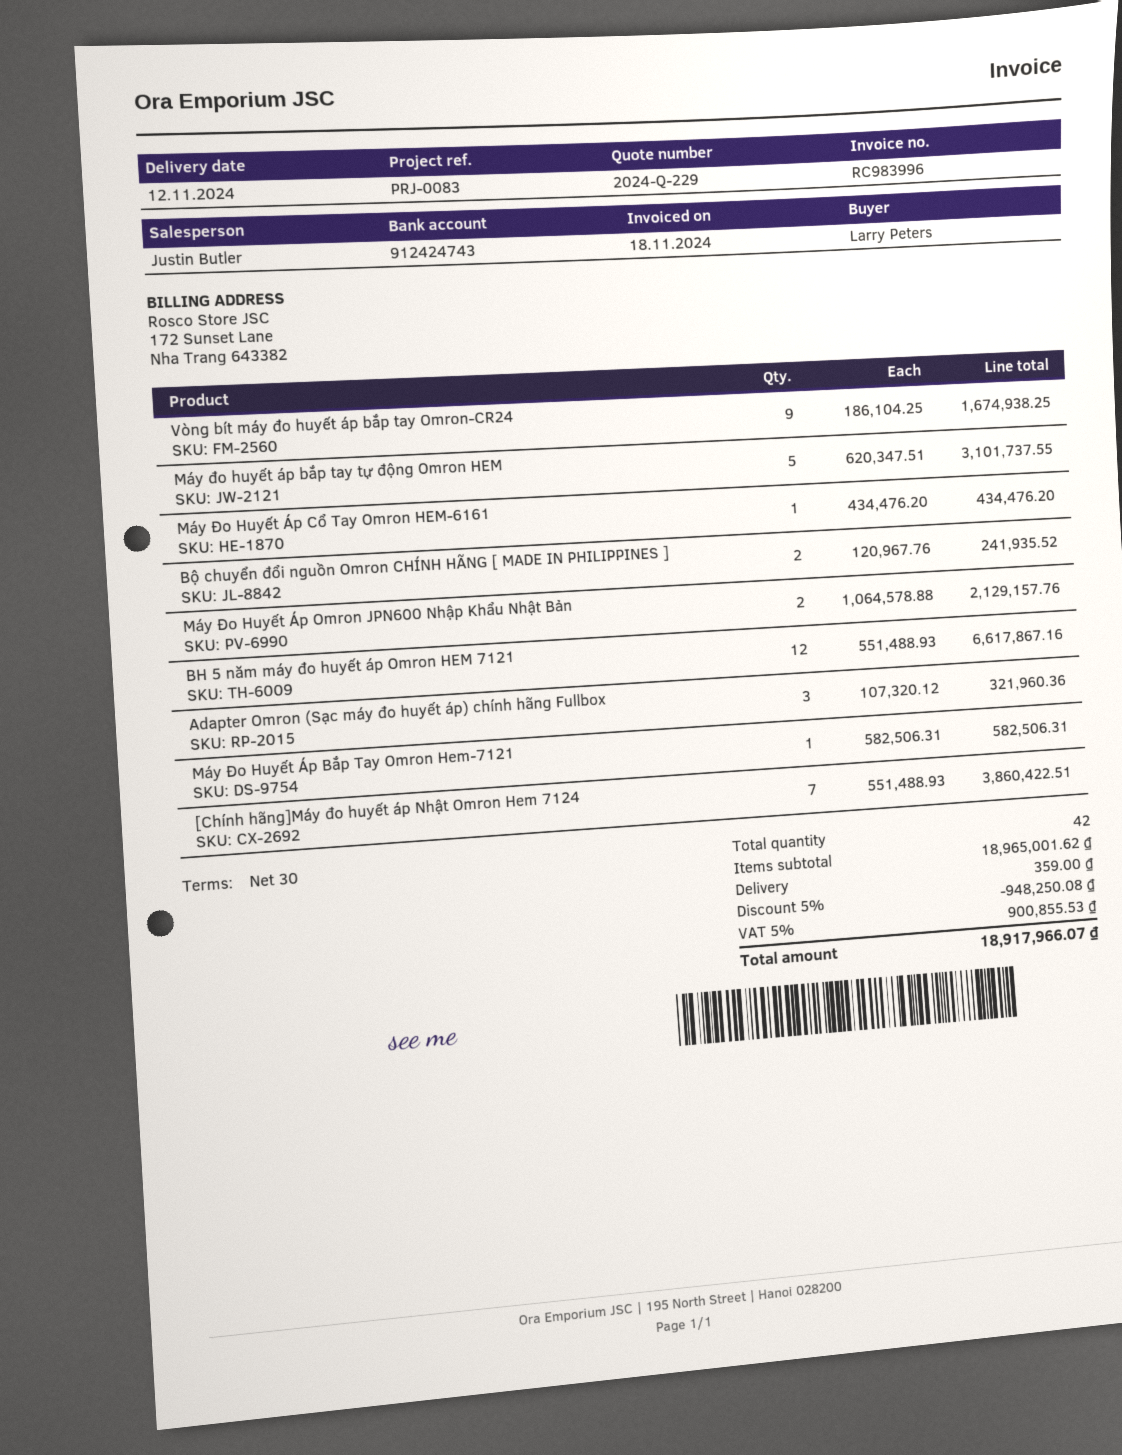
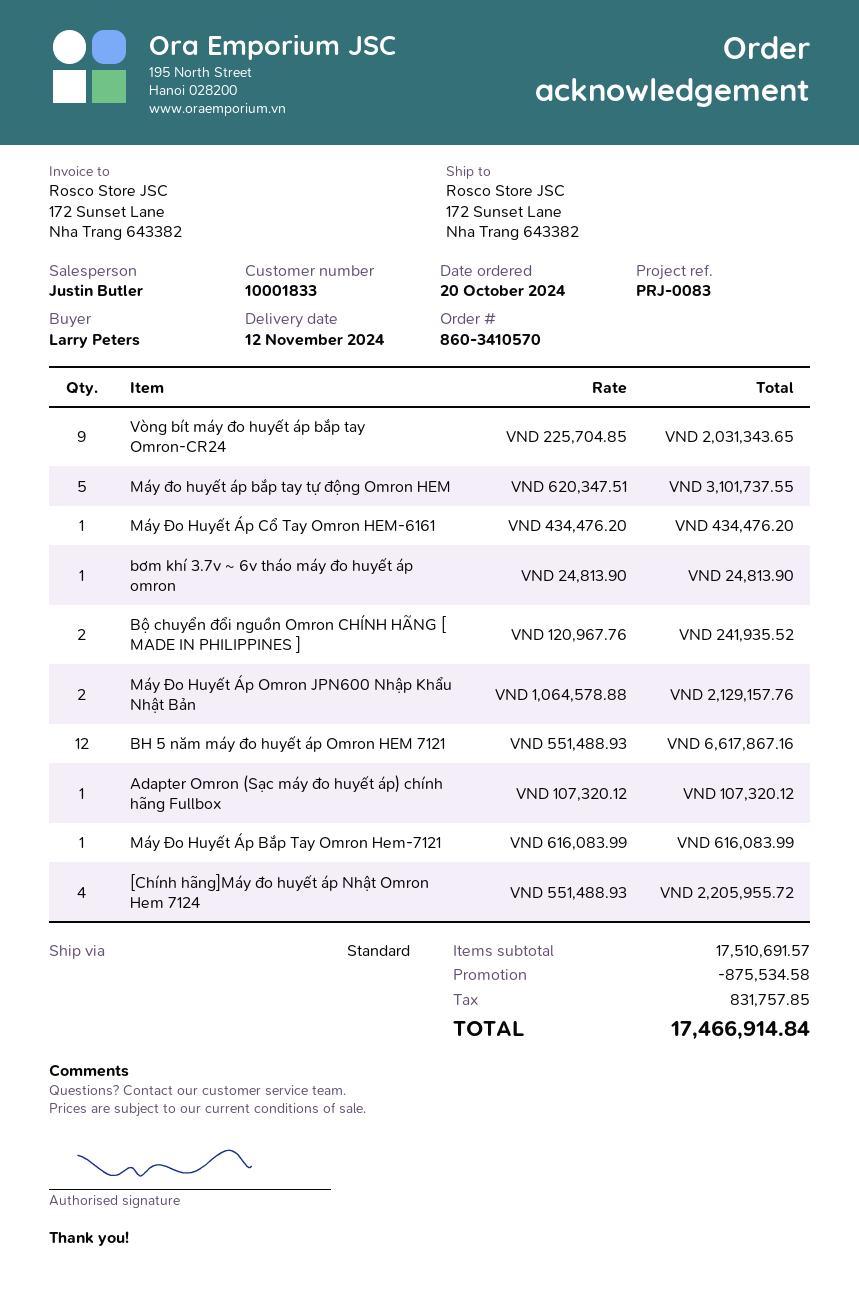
Vòng bít máy đo huyết áp bắp tay Omron-CR24: 9 x 186104.25 = 1674938.25 -> 9 x 225704.85 = 2031343.65
Adapter Omron (Sạc máy đo huyết áp) chính hãng Fullbox: 3 x 107320.12 = 321960.36 -> 1 x 107320.12 = 107320.12
Máy Đo Huyết Áp Bắp Tay Omron Hem-7121: 1 x 582506.31 = 582506.31 -> 1 x 616083.99 = 616083.99
[Chính hãng]Máy đo huyết áp Nhật Omron Hem 7124: 7 x 551488.93 = 3860422.51 -> 4 x 551488.93 = 2205955.72
bơm khí 3.7v ~ 6v tháo máy đo huyết áp omron: none -> 1 x 24813.90 = 24813.90
subtotal: 18965001.62 -> 17510691.57
discount: 948250.08 -> 875534.58
shipping: 359.00 -> none
tax: 900855.53 -> 831757.85
total: 18917966.07 -> 17466914.84

